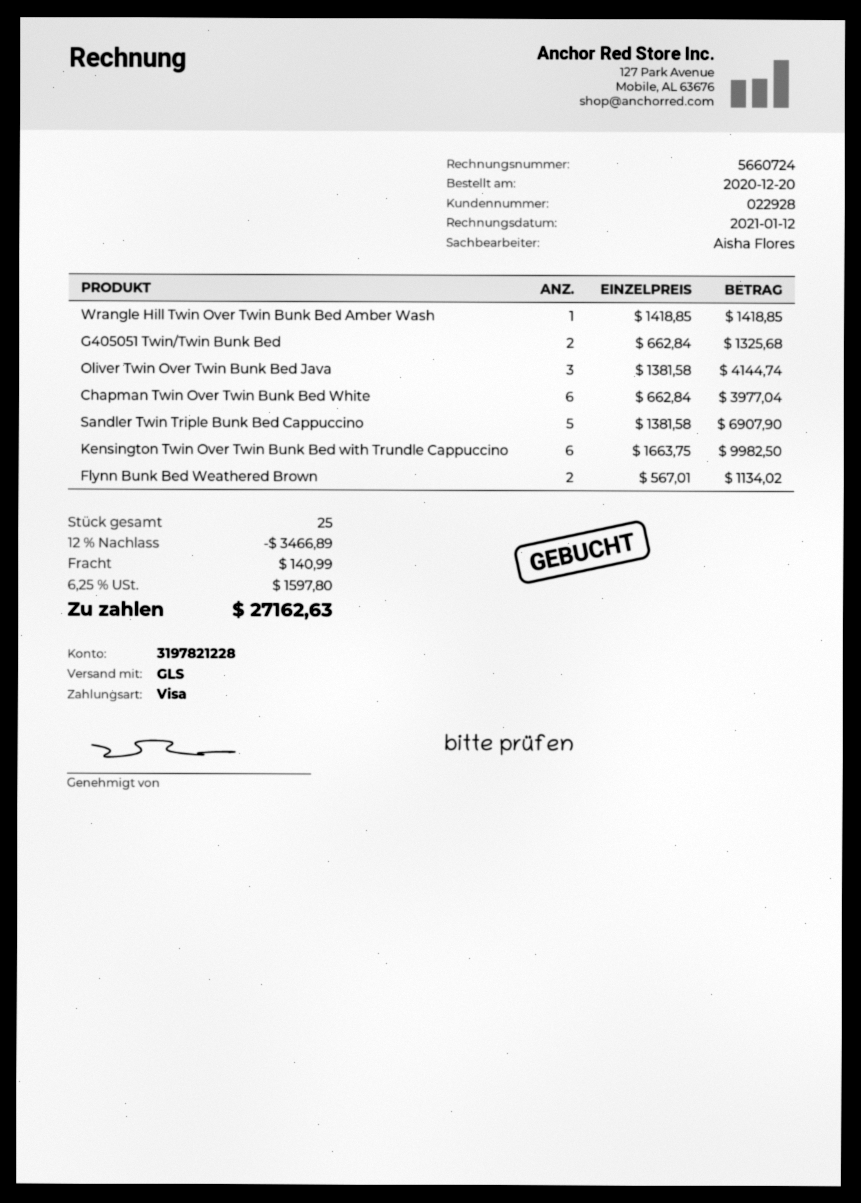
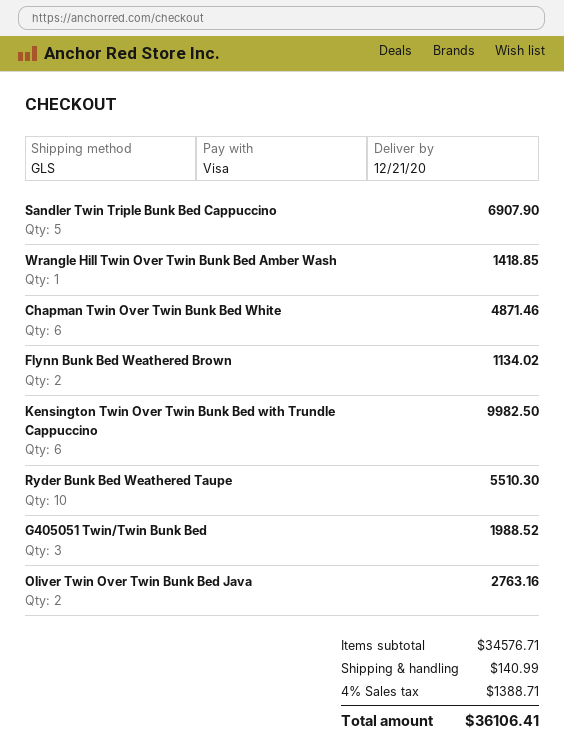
G405051 Twin/Twin Bunk Bed: 2 for 1325.68 -> 3 for 1988.52
Oliver Twin Over Twin Bunk Bed Java: 3 for 4144.74 -> 2 for 2763.16
Chapman Twin Over Twin Bunk Bed White: 6 for 3977.04 -> 6 for 4871.46
Ryder Bunk Bed Weathered Taupe: none -> 10 for 5510.30
discount: 12% = 3466.89 -> none
tax: 6.25% = 1597.80 -> 4% = 1388.71
total: 27162.63 -> 36106.41

